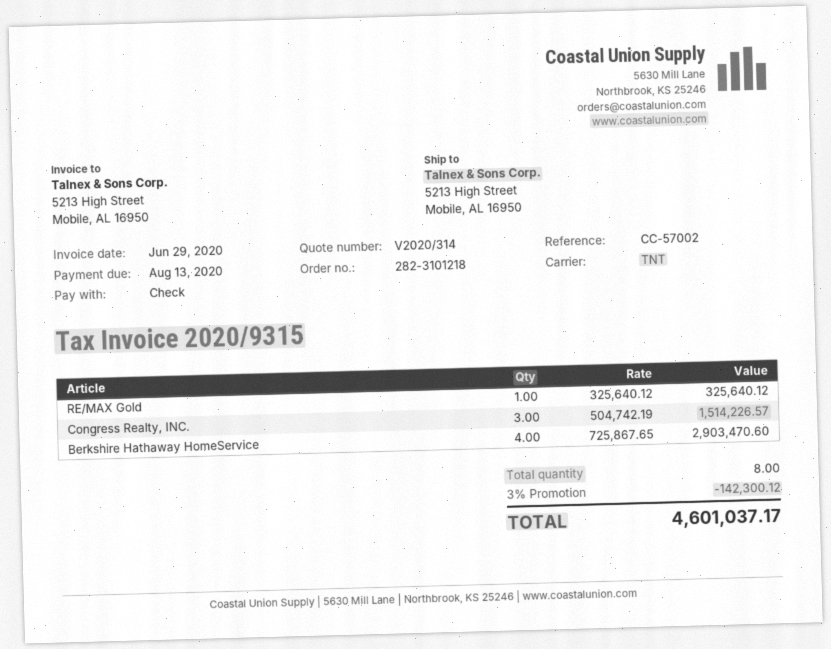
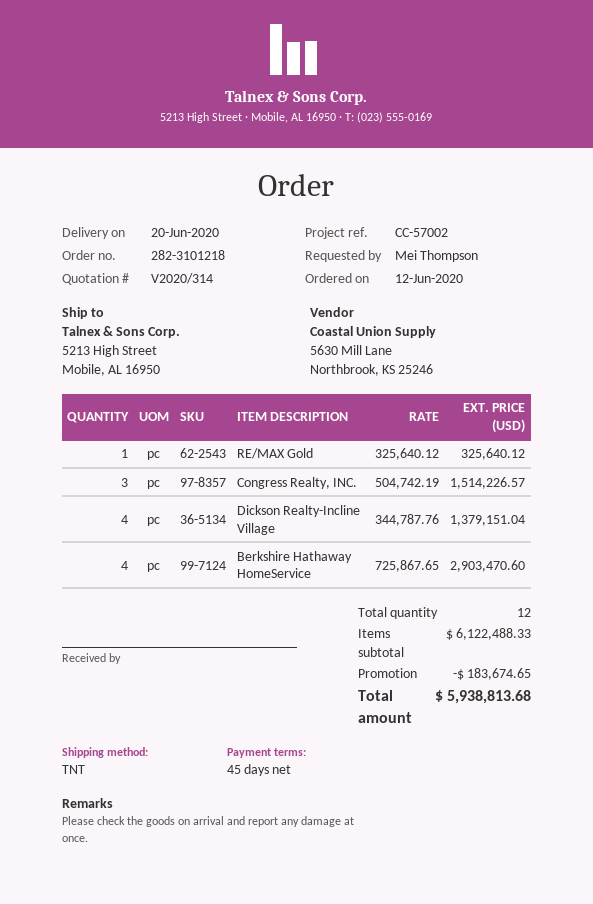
Dickson Realty-Incline Village: none -> 4 x 344787.76 = 1379151.04
total quantity: 8 -> 12
discount: 142300.12 -> 183674.65
total: 4601037.17 -> 5938813.68

